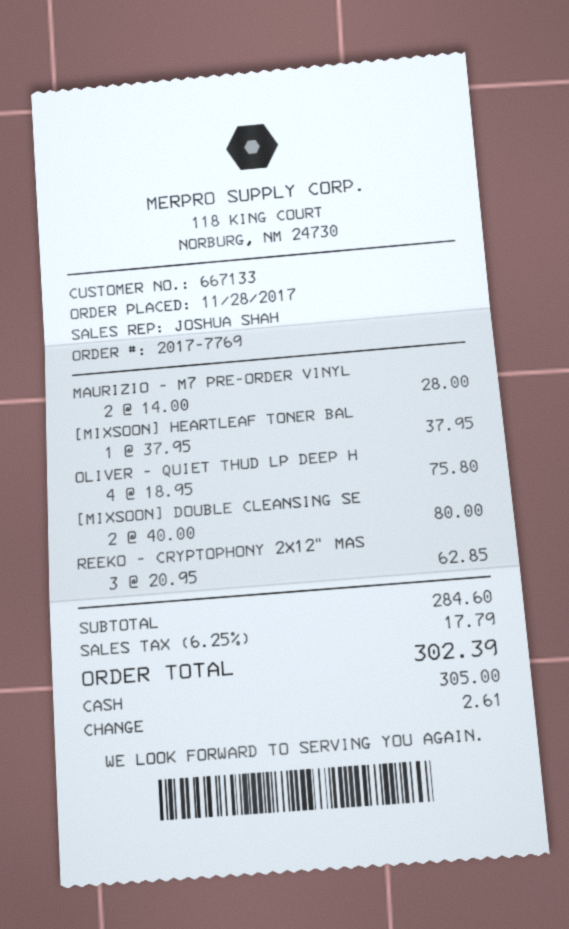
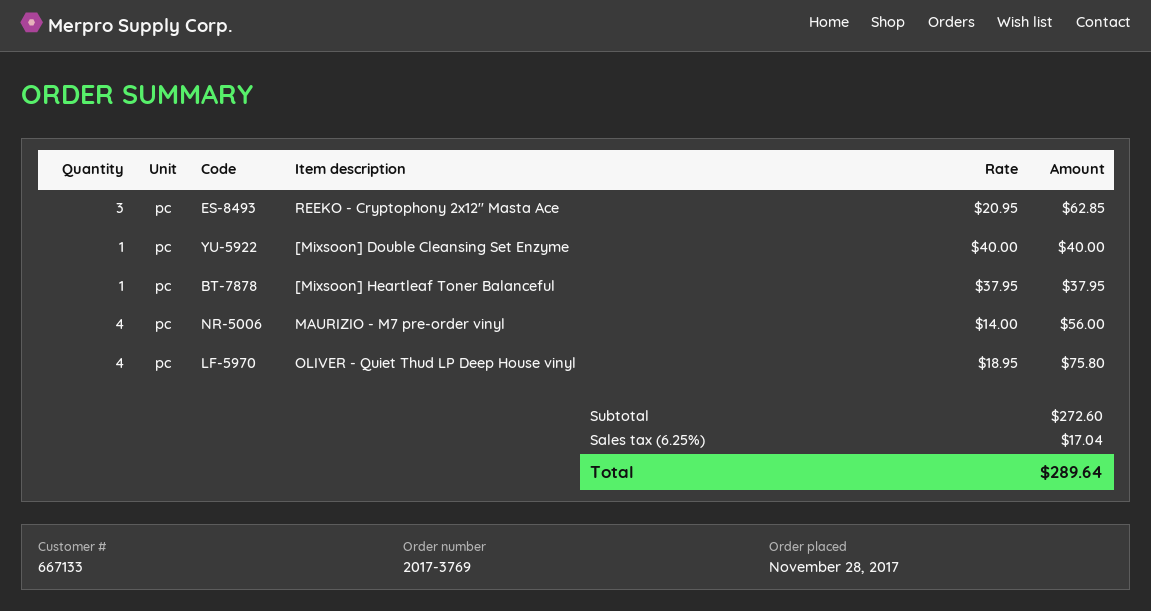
order number: 2017-7769 -> 2017-3769
MAURIZIO - M7 PRE-ORDER VINYL: 2 x 14.00 = 28.00 -> 4 x 14.00 = 56.00
[MIXSOON] DOUBLE CLEANSING SE: 2 x 40.00 = 80.00 -> 1 x 40.00 = 40.00
subtotal: 284.60 -> 272.60
tax: 6.25% = 17.79 -> 6.25% = 17.04
total: 302.39 -> 289.64

